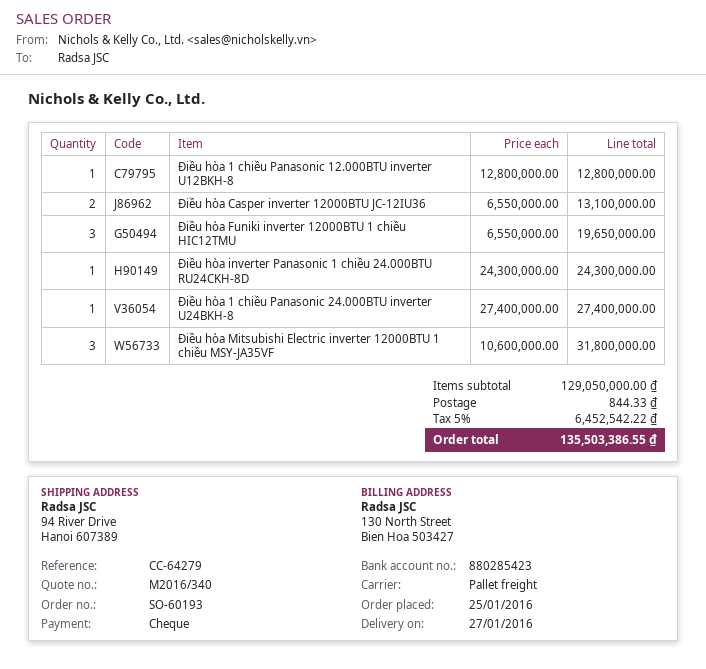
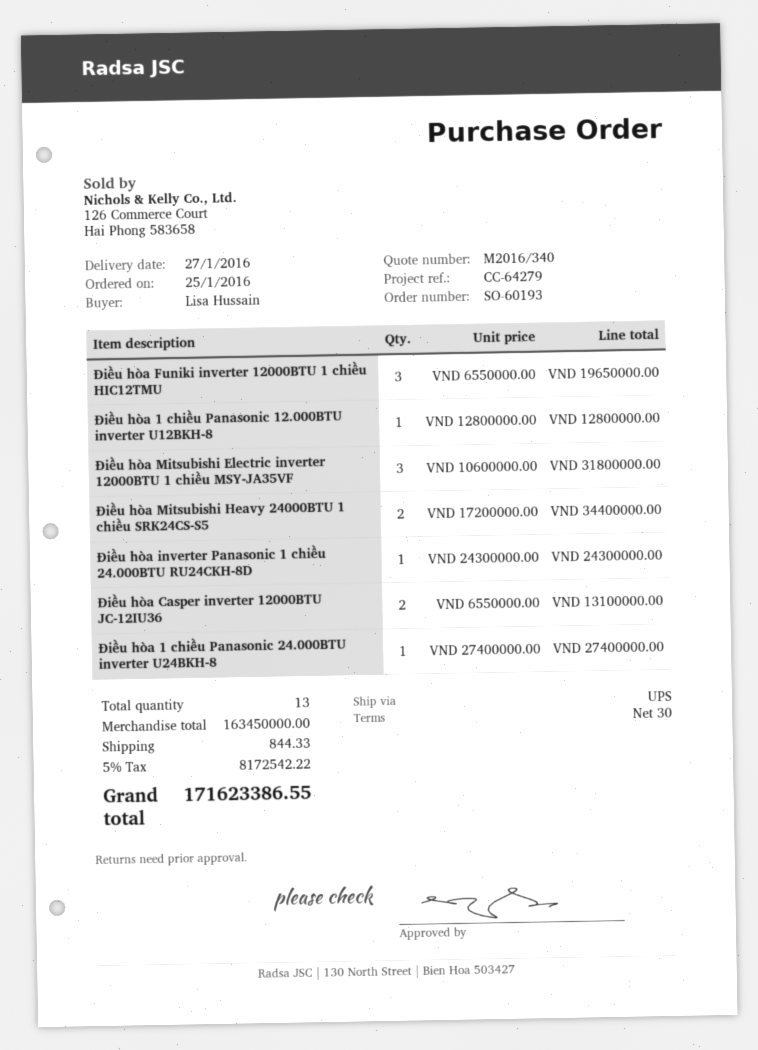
shipping method: pallet freight -> UPS
Điều hòa Mitsubishi Heavy 24000BTU 1 chiều SRK24CS-S5: none -> 2 x 17200000.00 = 34400000.00
subtotal: 129050000.00 -> 163450000.00
tax: 5% = 6452542.22 -> 5% = 8172542.22
total: 135503386.55 -> 171623386.55

